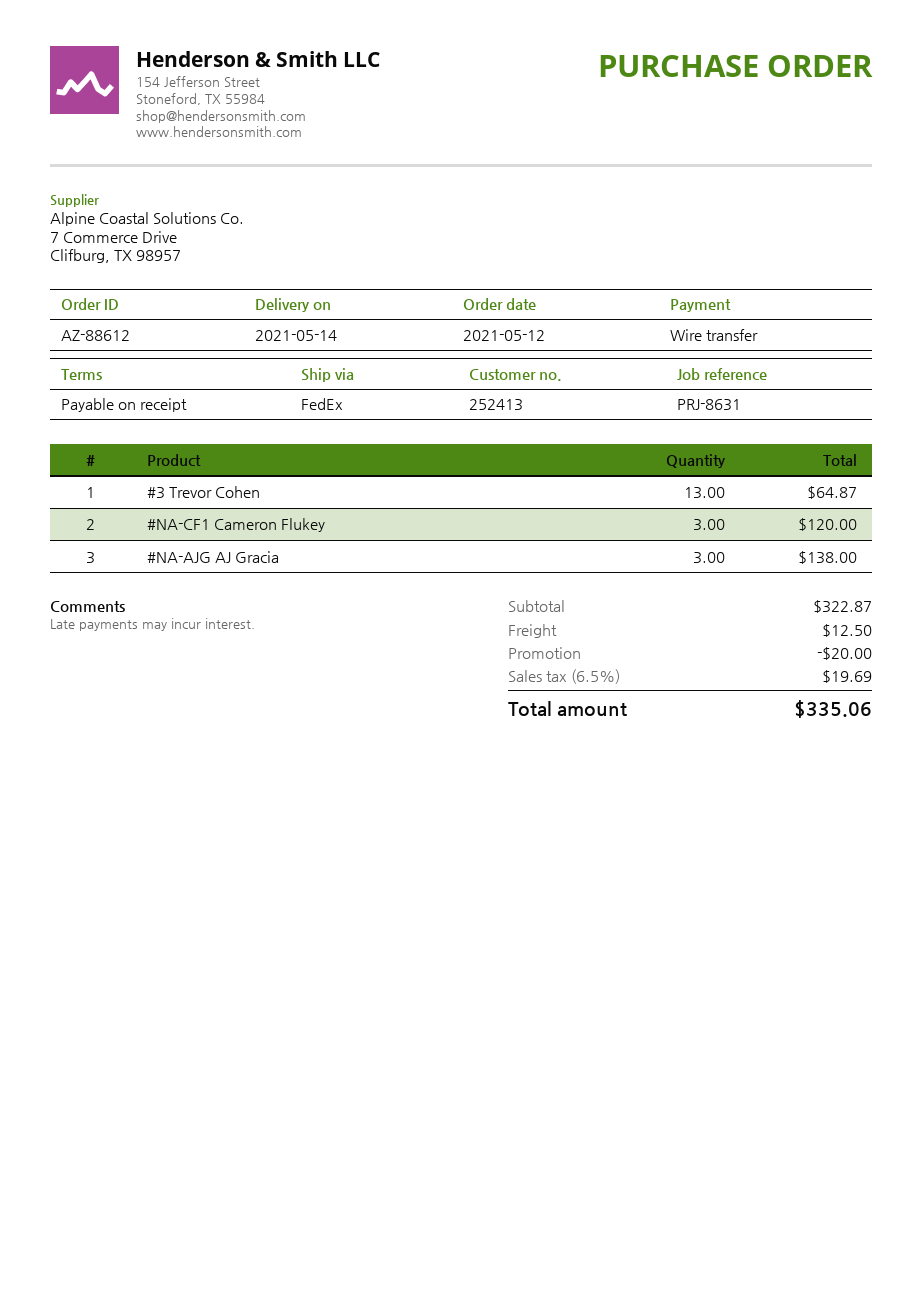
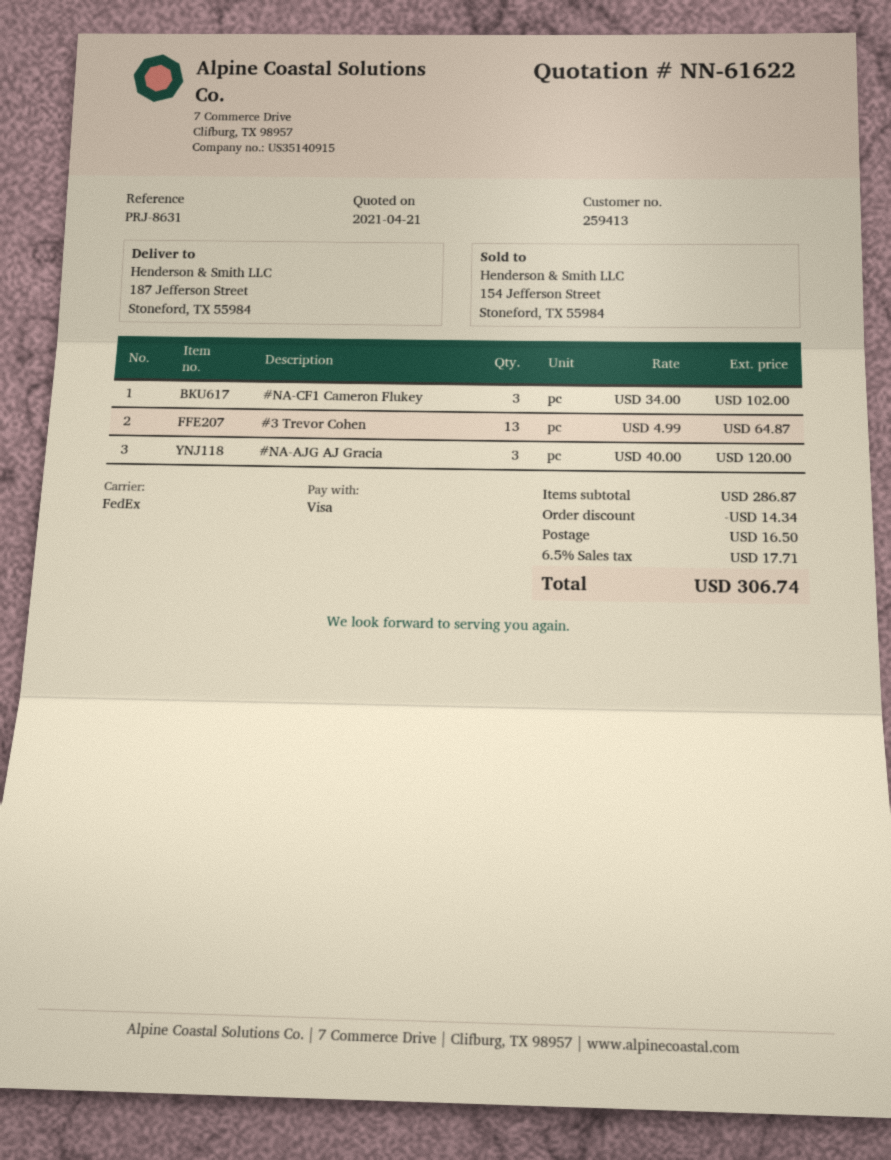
customer number: 252413 -> 259413
payment method: bank transfer -> Visa
#NA-CF1 Cameron Flukey: 3 for 120.00 -> 3 for 102.00
#NA-AJG AJ Gracia: 3 for 138.00 -> 3 for 120.00
subtotal: 322.87 -> 286.87
discount: 20.00 -> 14.34
shipping: 12.50 -> 16.50
tax: 6.5% = 19.69 -> 6.5% = 17.71
total: 335.06 -> 306.74

